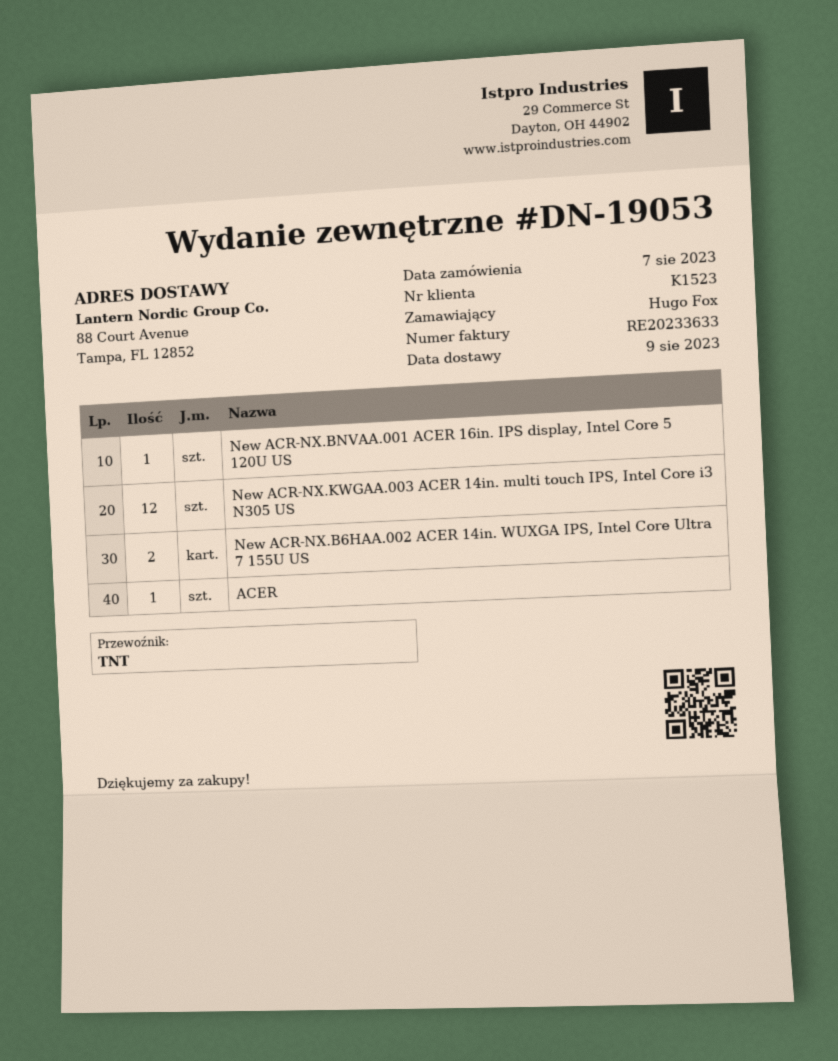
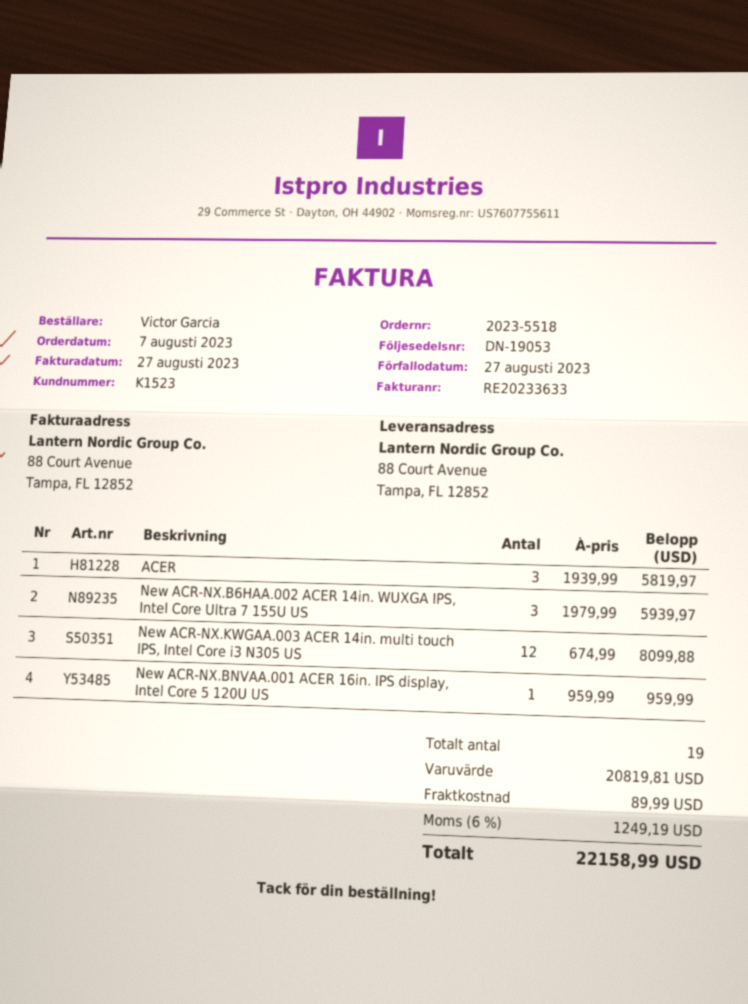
ordered by: Hugo Fox -> Victor Garcia
New ACR-NX.B6HAA.002 ACER 14in. WUXGA IPS, Intel Core Ultra 7 155U US: 2 -> 3
ACER: 1 -> 3

